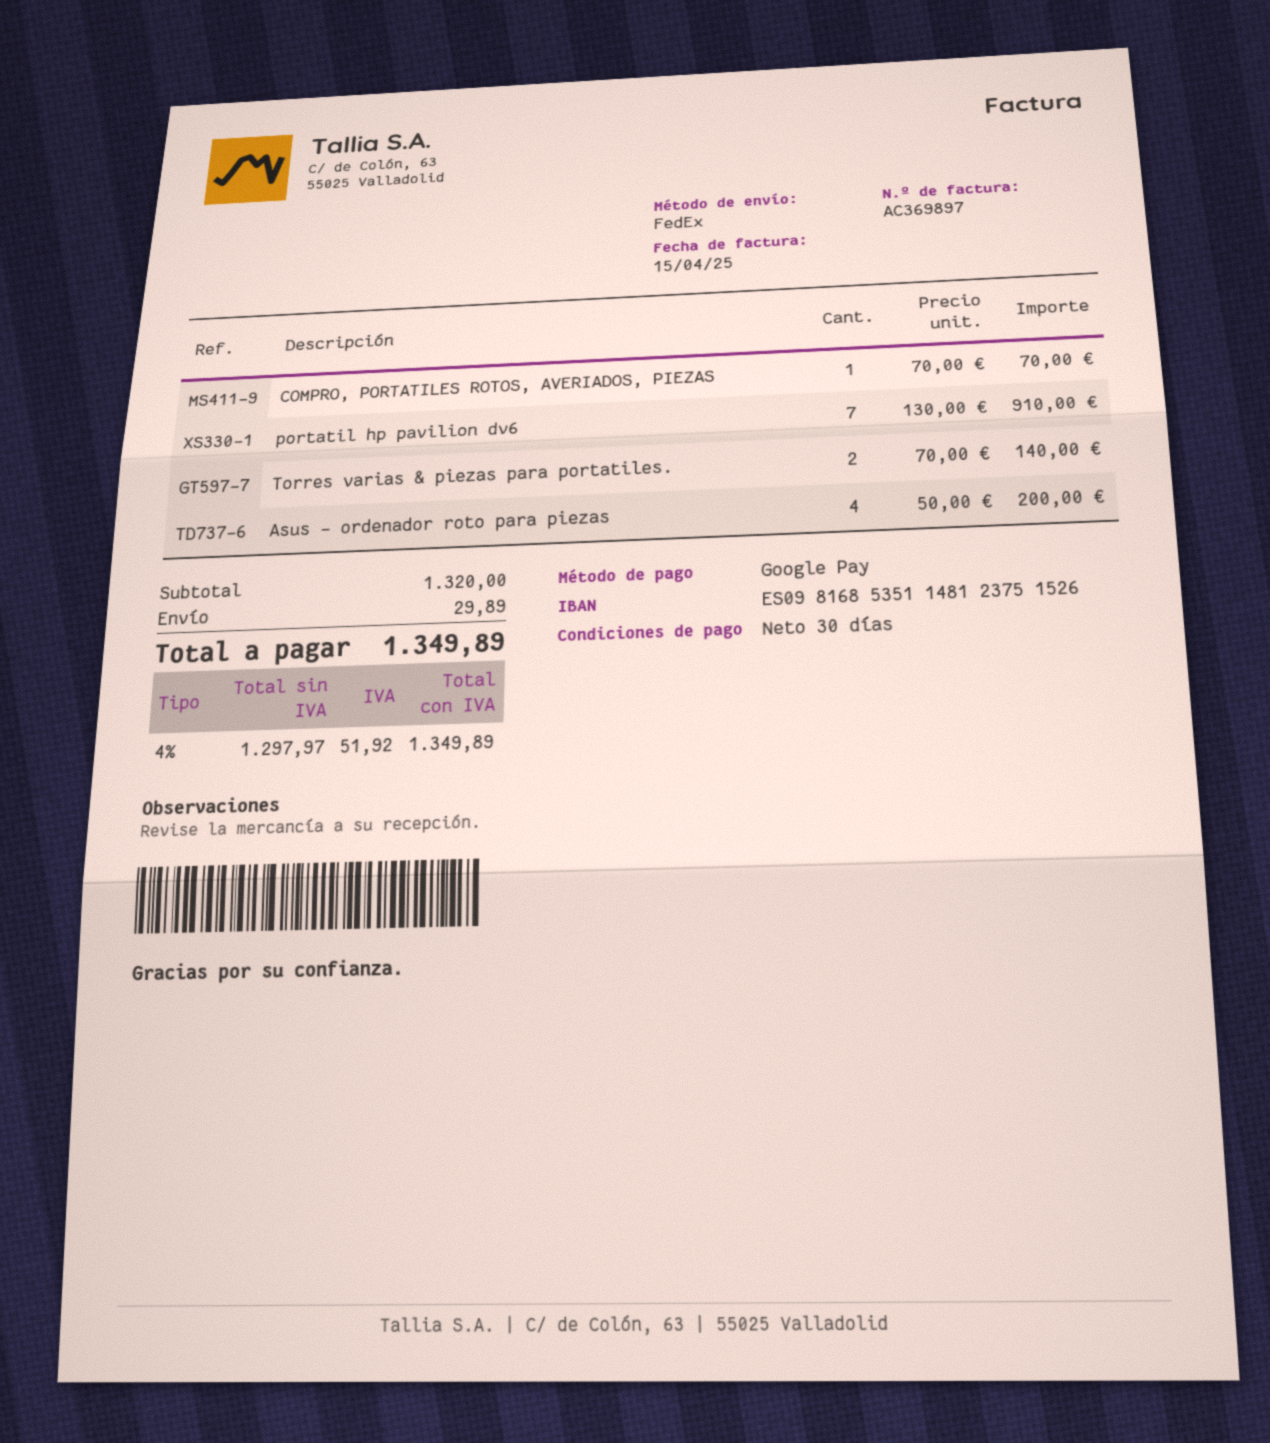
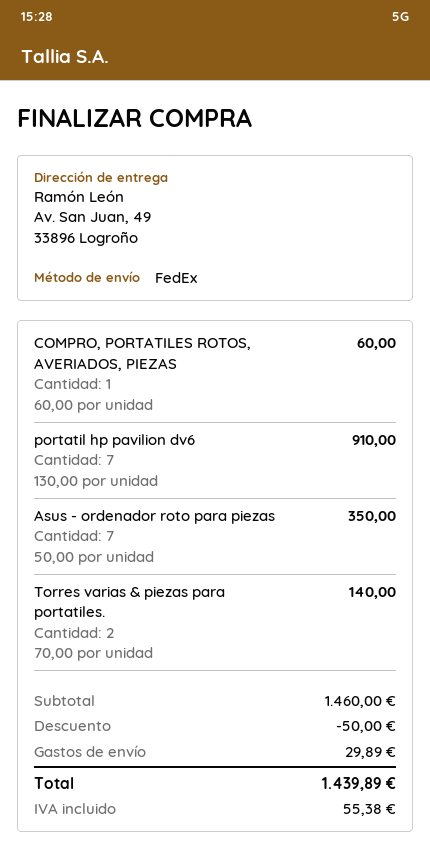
COMPRO, PORTATILES ROTOS, AVERIADOS, PIEZAS: 1 x 70.00 = 70.00 -> 1 x 60.00 = 60.00
Asus - ordenador roto para piezas: 4 x 50.00 = 200.00 -> 7 x 50.00 = 350.00
subtotal: 1320.00 -> 1460.00
discount: none -> 50.00
tax: 51.92 -> 55.38
total: 1349.89 -> 1439.89

